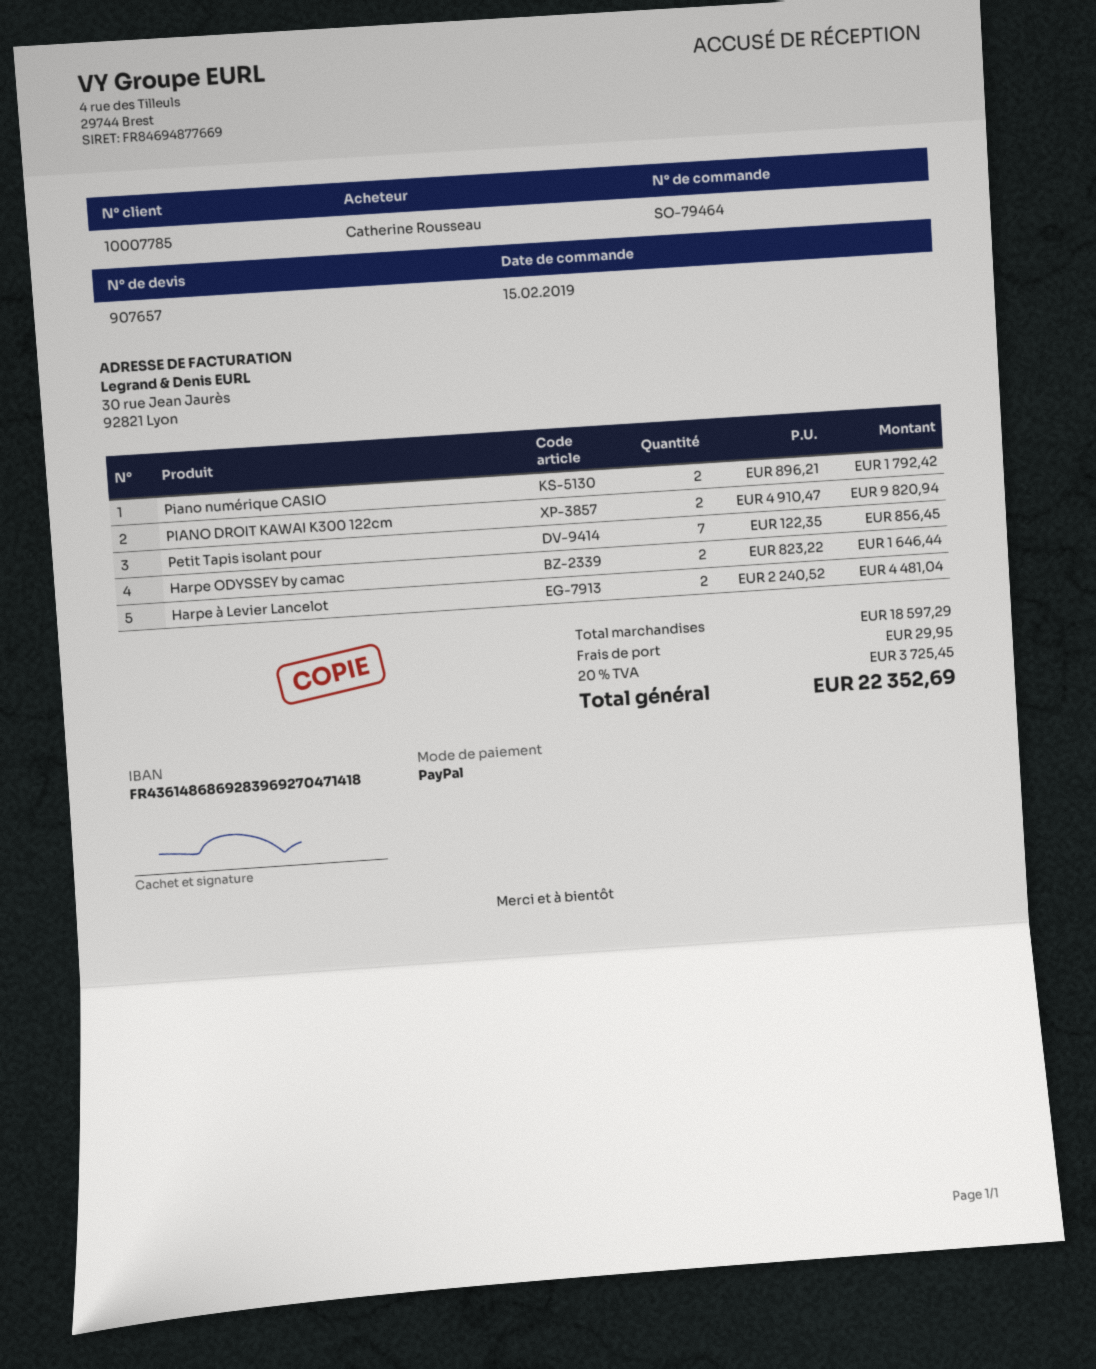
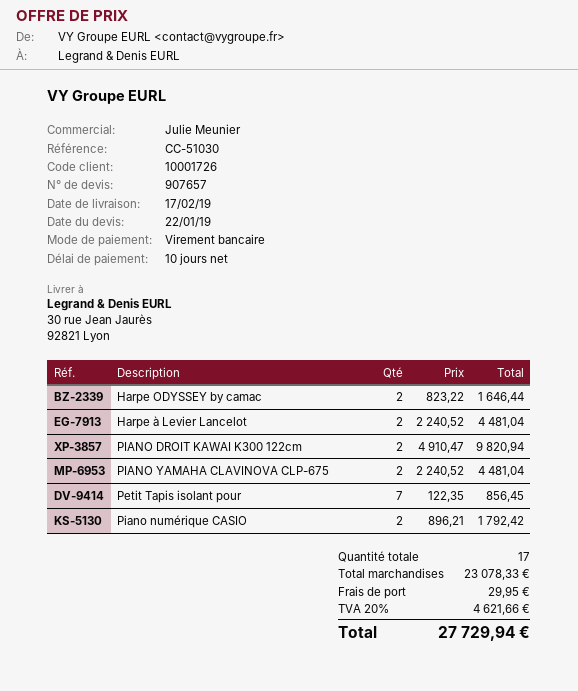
customer number: 10007785 -> 10001726
payment method: PayPal -> bank transfer
PIANO YAMAHA CLAVINOVA CLP-675: none -> 2 x 2240.52 = 4481.04
subtotal: 18597.29 -> 23078.33
tax: 20% = 3725.45 -> 20% = 4621.66
total: 22352.69 -> 27729.94

